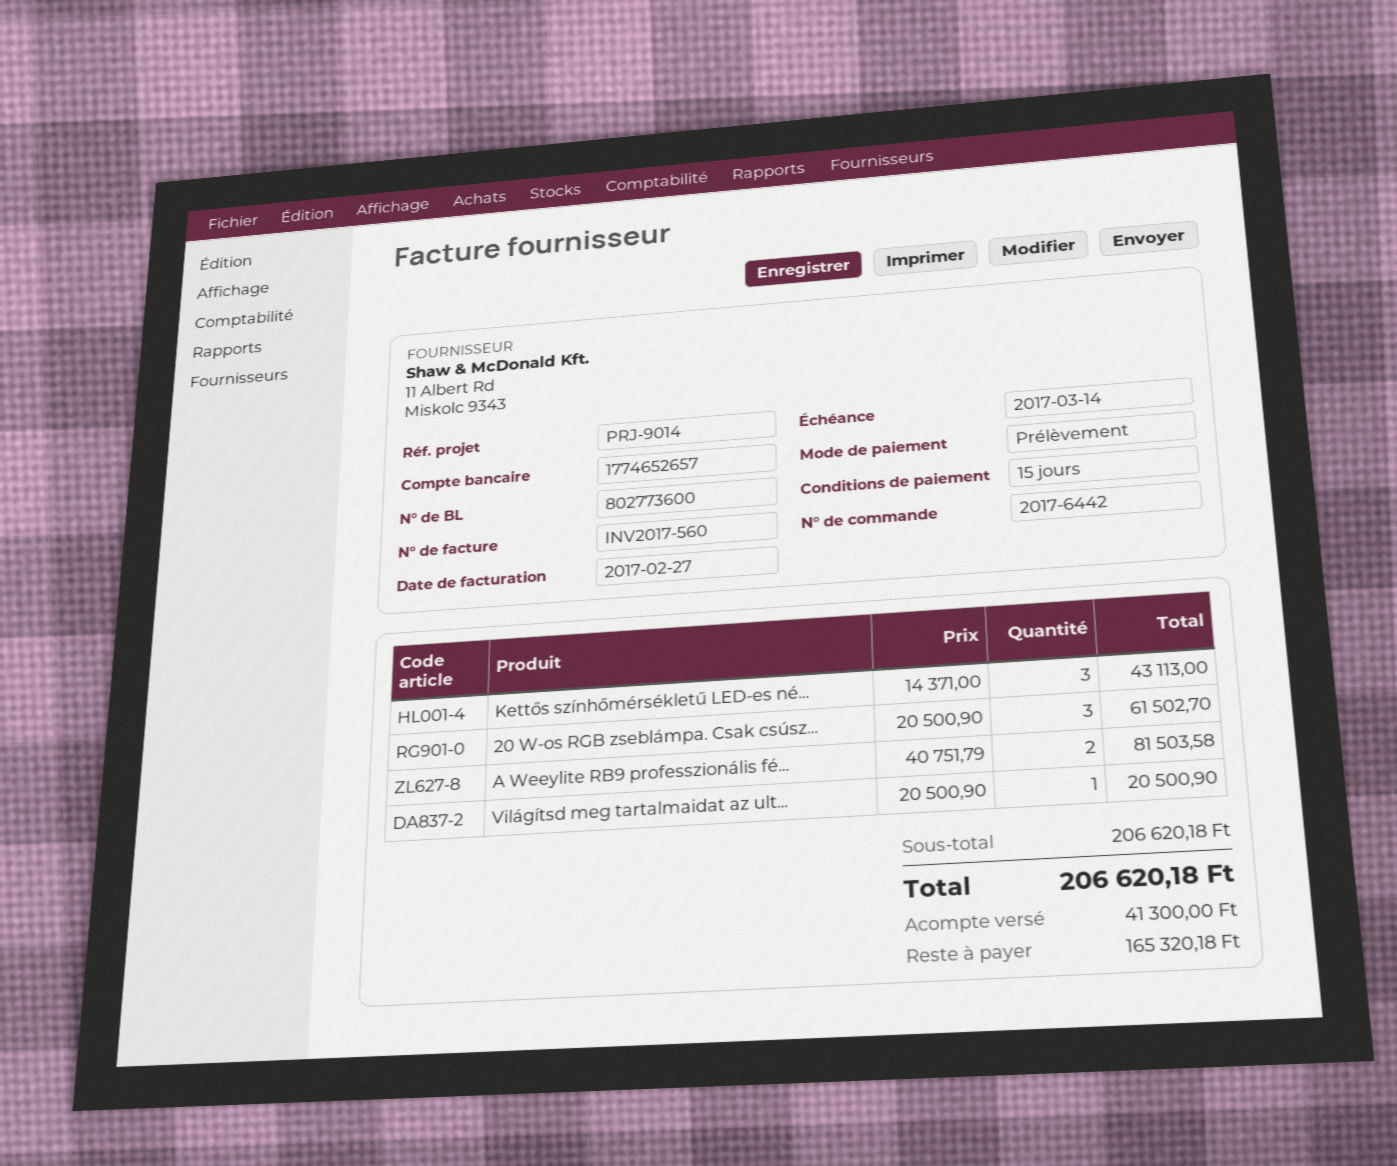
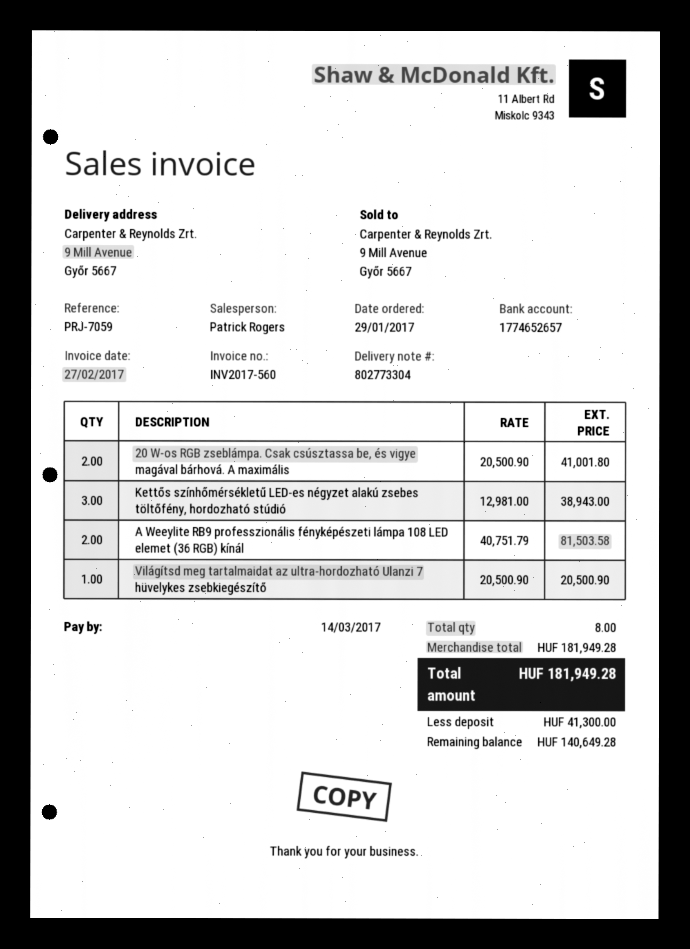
delivery note number: 802773600 -> 802773304
reference: PRJ-9014 -> PRJ-7059
Kettős színhőmérsékletű LED-es né...: 3 x 14371.00 = 43113.00 -> 3 x 12981.00 = 38943.00
20 W-os RGB zseblámpa. Csak csúsz...: 3 x 20500.90 = 61502.70 -> 2 x 20500.90 = 41001.80
subtotal: 206620.18 -> 181949.28
total: 206620.18 -> 181949.28
balance: 165320.18 -> 140649.28

